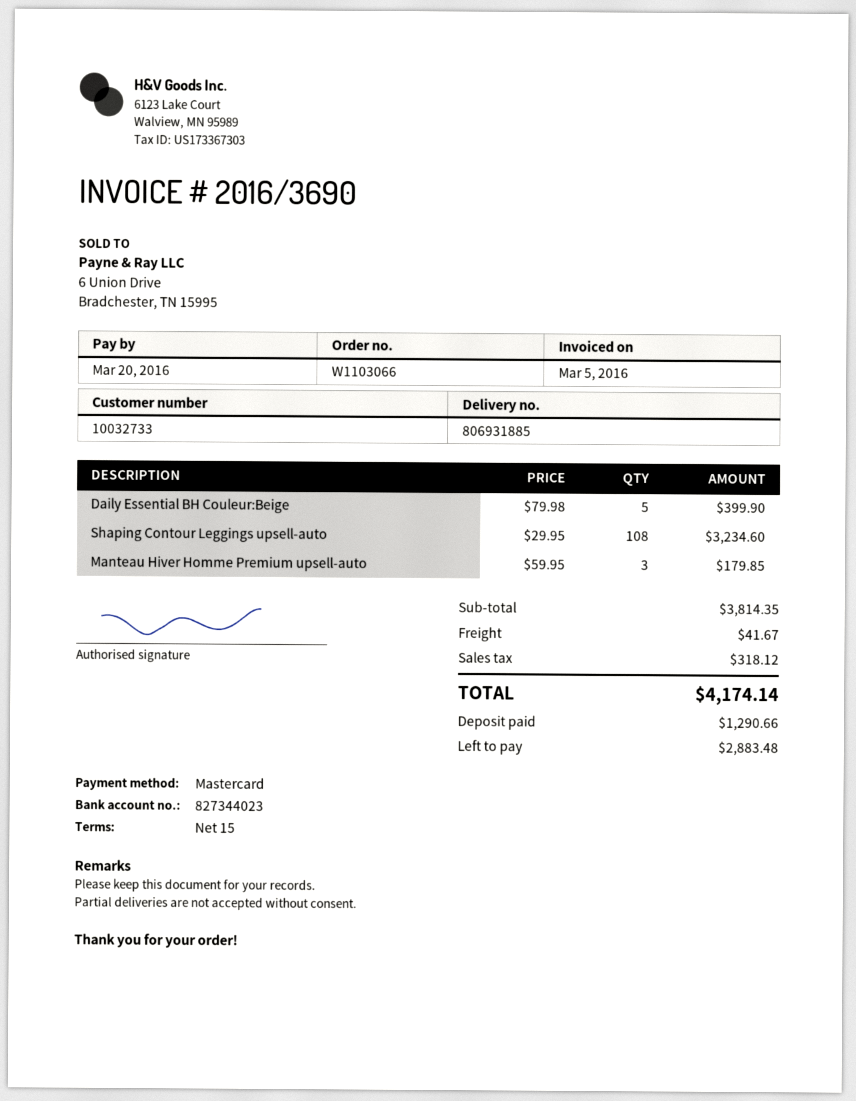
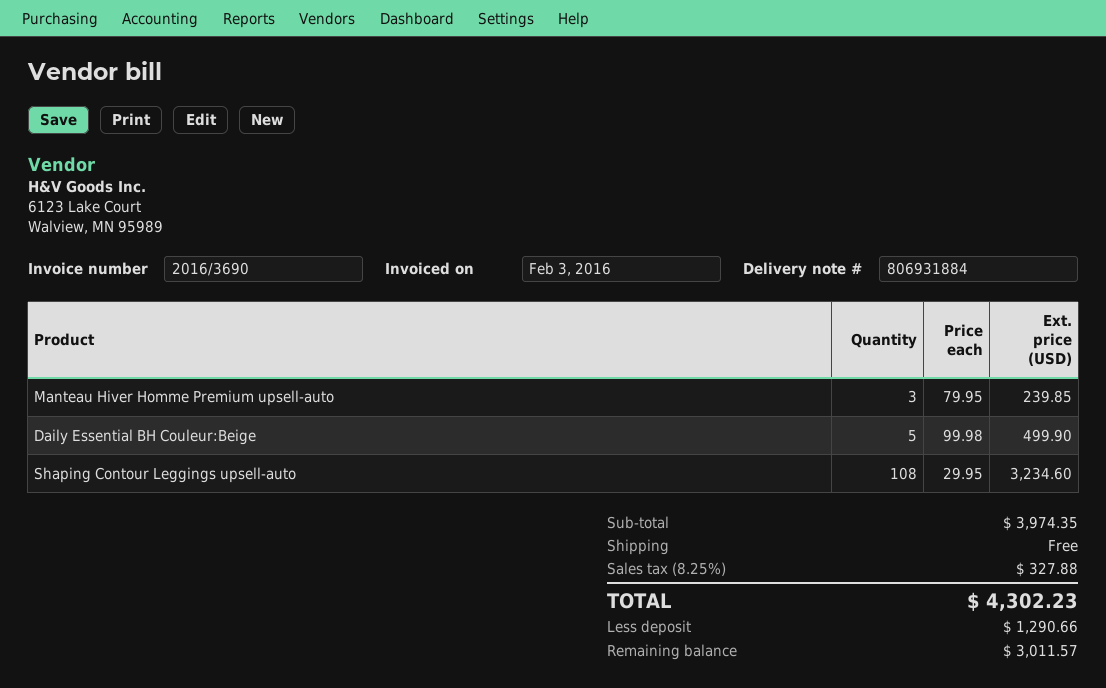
delivery note number: 806931885 -> 806931884
invoice date: 2016-03-05 -> 2016-02-03
Daily Essential BH Couleur:Beige: 5 x 79.98 = 399.90 -> 5 x 99.98 = 499.90
Manteau Hiver Homme Premium upsell-auto: 3 x 59.95 = 179.85 -> 3 x 79.95 = 239.85
subtotal: 3814.35 -> 3974.35
shipping: 41.67 -> 0.00
tax: 318.12 -> 327.88
total: 4174.14 -> 4302.23
balance: 2883.48 -> 3011.57

